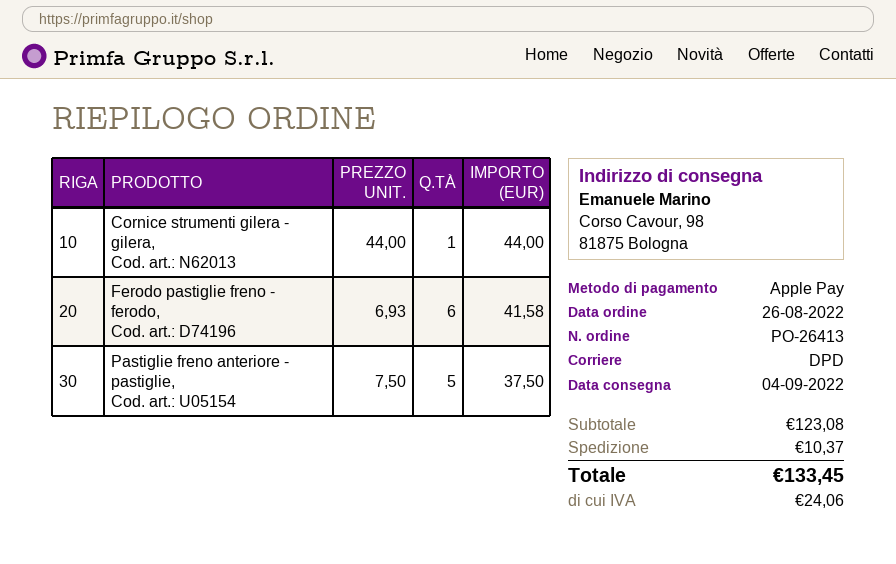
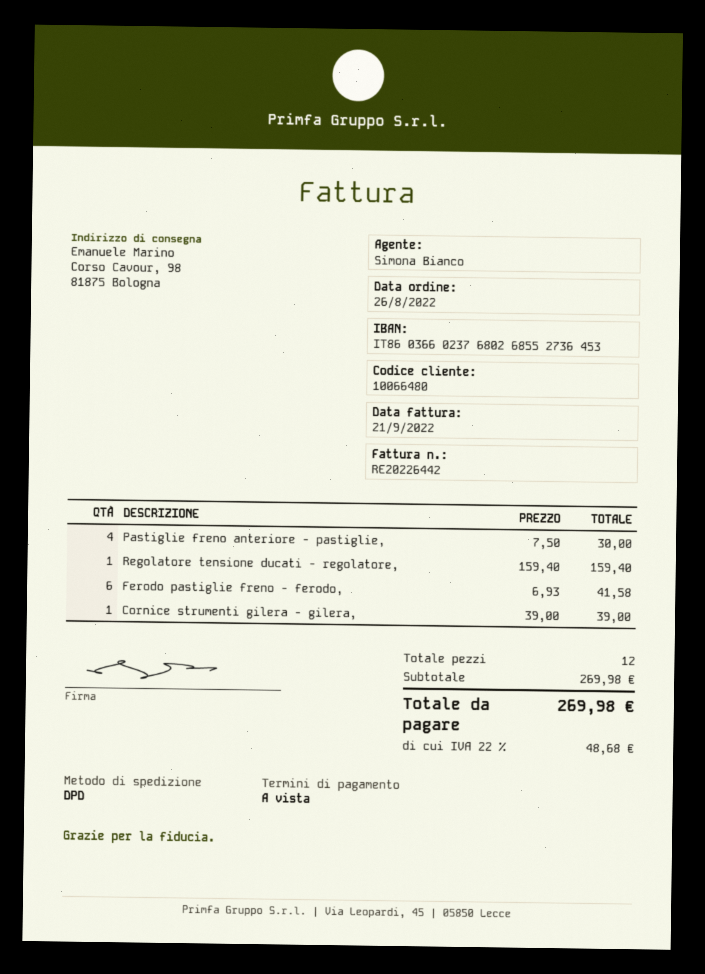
Cornice strumenti gilera - gilera,: 1 x 44.00 = 44.00 -> 1 x 39.00 = 39.00
Pastiglie freno anteriore - pastiglie,: 5 x 7.50 = 37.50 -> 4 x 7.50 = 30.00
Regolatore tensione ducati - regolatore,: none -> 1 x 159.40 = 159.40
subtotal: 123.08 -> 269.98
shipping: 10.37 -> none
tax: 24.06 -> 48.68
total: 133.45 -> 269.98

